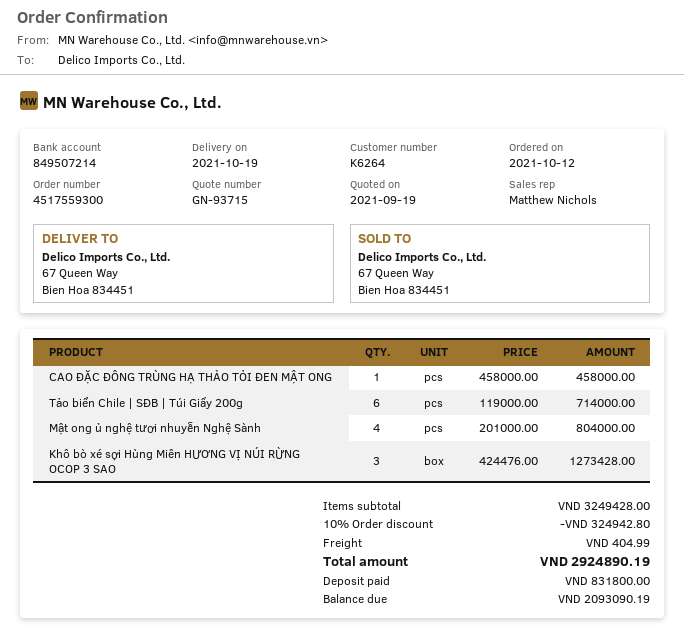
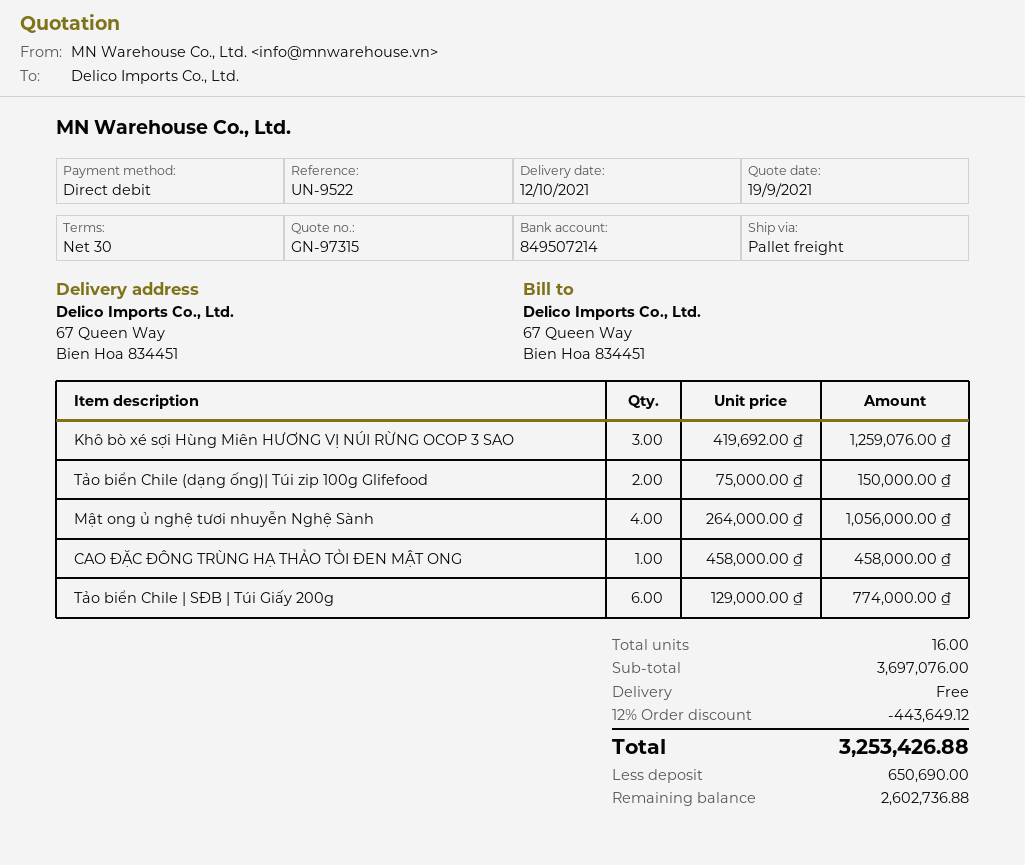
quote number: GN-93715 -> GN-97315
delivery date: 2021-10-19 -> 2021-10-12
Tảo biển Chile | SĐB | Túi Giấy 200g: 6 x 119000.00 = 714000.00 -> 6 x 129000.00 = 774000.00
Mật ong ủ nghệ tươi nhuyễn Nghệ Sành: 4 x 201000.00 = 804000.00 -> 4 x 264000.00 = 1056000.00
Khô bò xé sợi Hùng Miên HƯƠNG VỊ NÚI RỪNG OCOP 3 SAO: 3 x 424476.00 = 1273428.00 -> 3 x 419692.00 = 1259076.00
Tảo biển Chile (dạng ống)| Túi zip 100g Glifefood: none -> 2 x 75000.00 = 150000.00
subtotal: 3249428.00 -> 3697076.00
discount: 10% = 324942.80 -> 12% = 443649.12
shipping: 404.99 -> 0.00
total: 2924890.19 -> 3253426.88
deposit: 831800.00 -> 650690.00
balance: 2093090.19 -> 2602736.88

